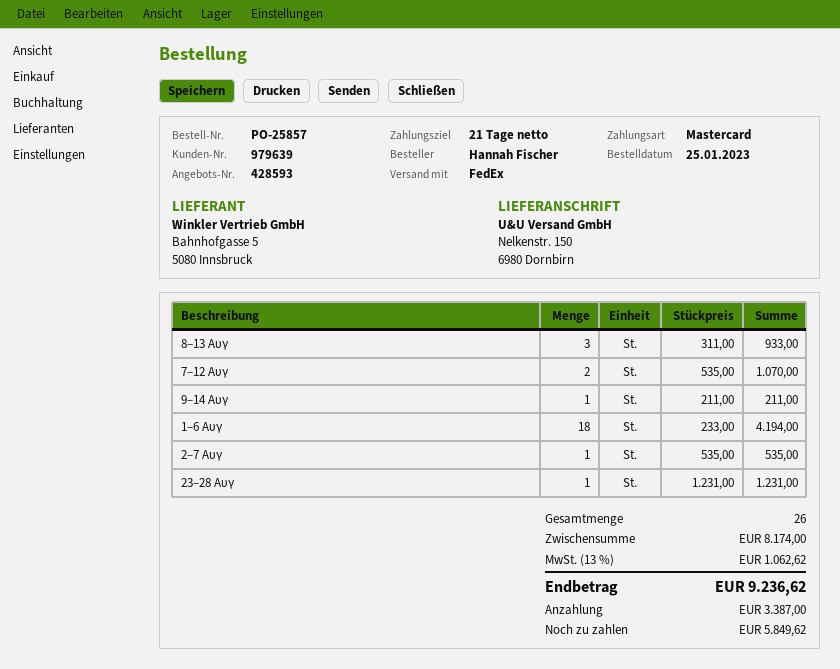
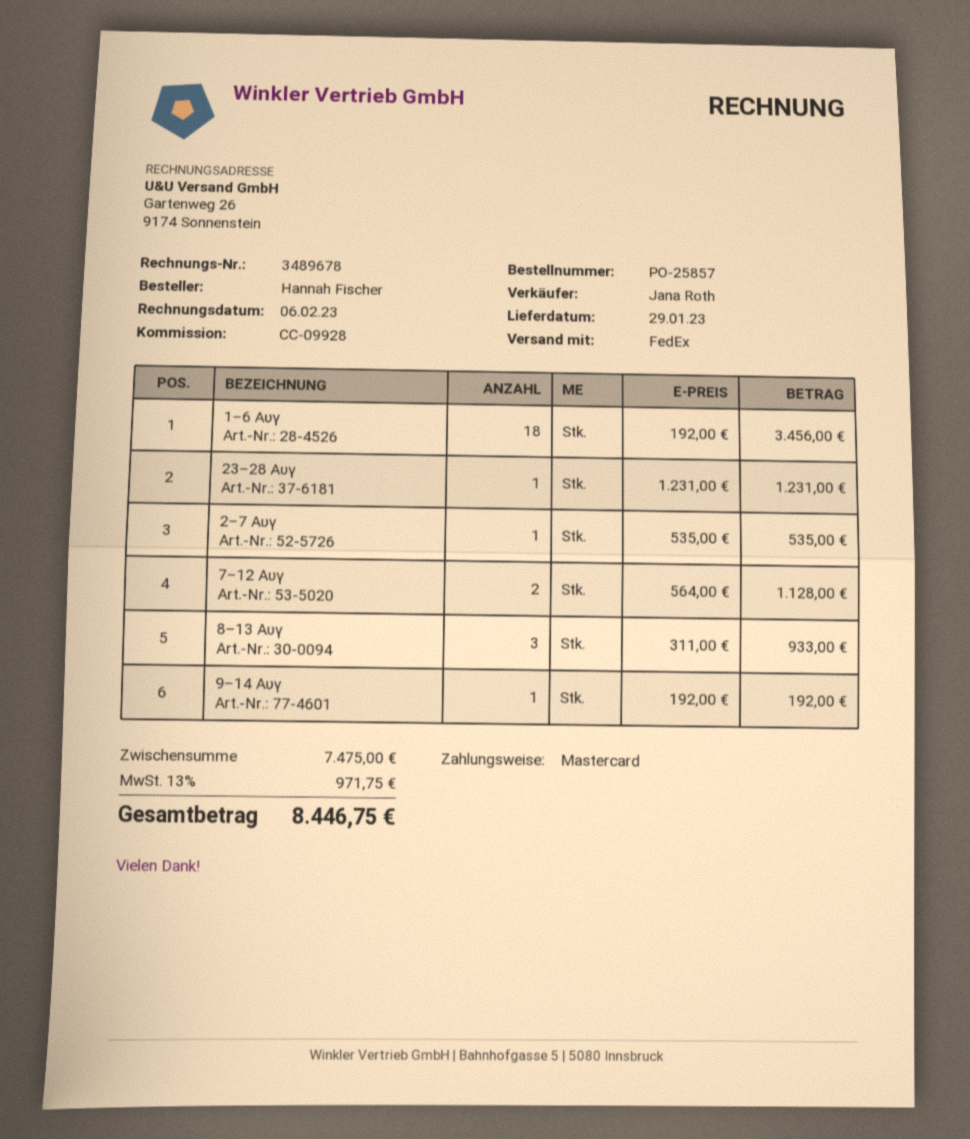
7–12 Αυγ: 2 x 535.00 = 1070.00 -> 2 x 564.00 = 1128.00
9–14 Αυγ: 1 x 211.00 = 211.00 -> 1 x 192.00 = 192.00
1–6 Αυγ: 18 x 233.00 = 4194.00 -> 18 x 192.00 = 3456.00
subtotal: 8174.00 -> 7475.00
tax: 13% = 1062.62 -> 13% = 971.75
total: 9236.62 -> 8446.75

